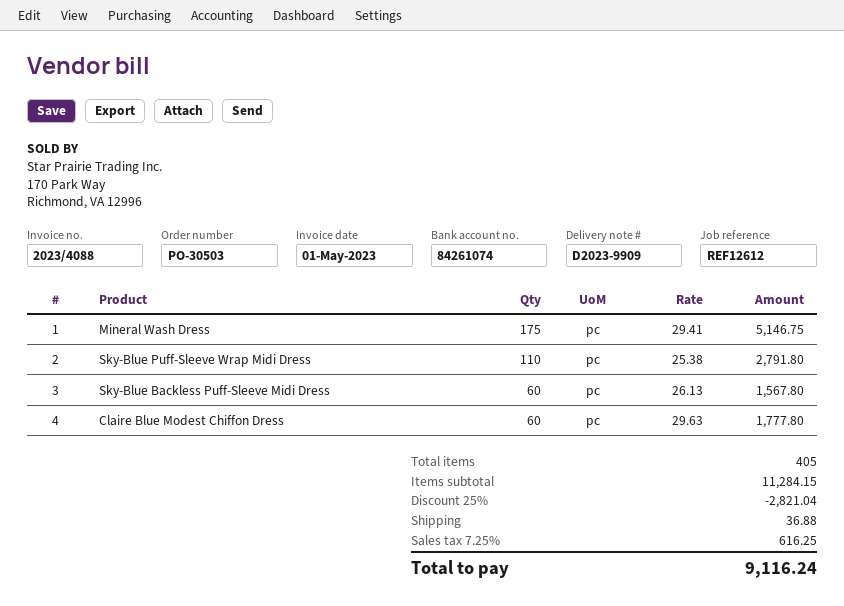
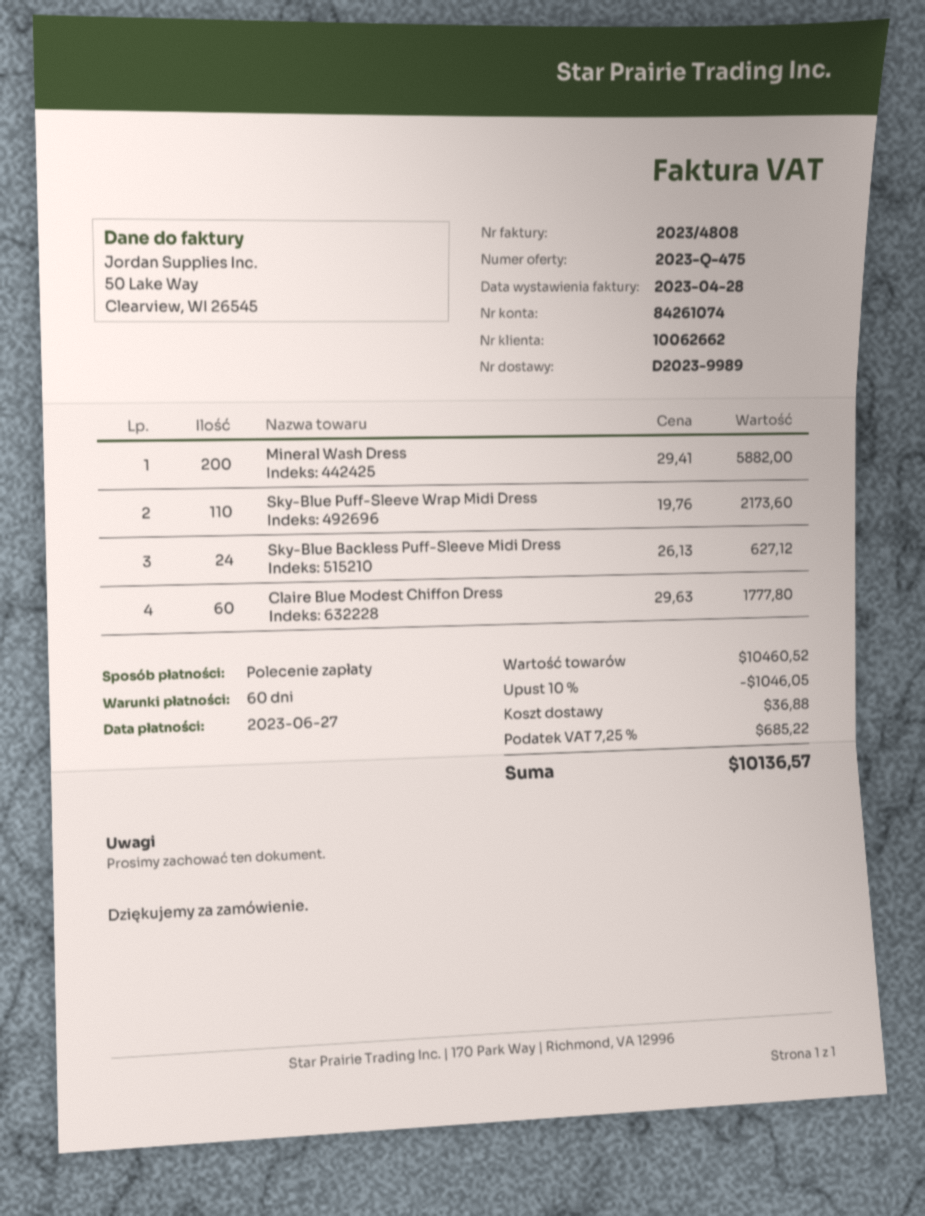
delivery note number: D2023-9909 -> D2023-9989
invoice number: 2023/4088 -> 2023/4808
invoice date: 2023-05-01 -> 2023-04-28
Mineral Wash Dress: 175 x 29.41 = 5146.75 -> 200 x 29.41 = 5882.00
Sky-Blue Puff-Sleeve Wrap Midi Dress: 110 x 25.38 = 2791.80 -> 110 x 19.76 = 2173.60
Sky-Blue Backless Puff-Sleeve Midi Dress: 60 x 26.13 = 1567.80 -> 24 x 26.13 = 627.12
subtotal: 11284.15 -> 10460.52
discount: 25% = 2821.04 -> 10% = 1046.05
tax: 7.25% = 616.25 -> 7.25% = 685.22
total: 9116.24 -> 10136.57

